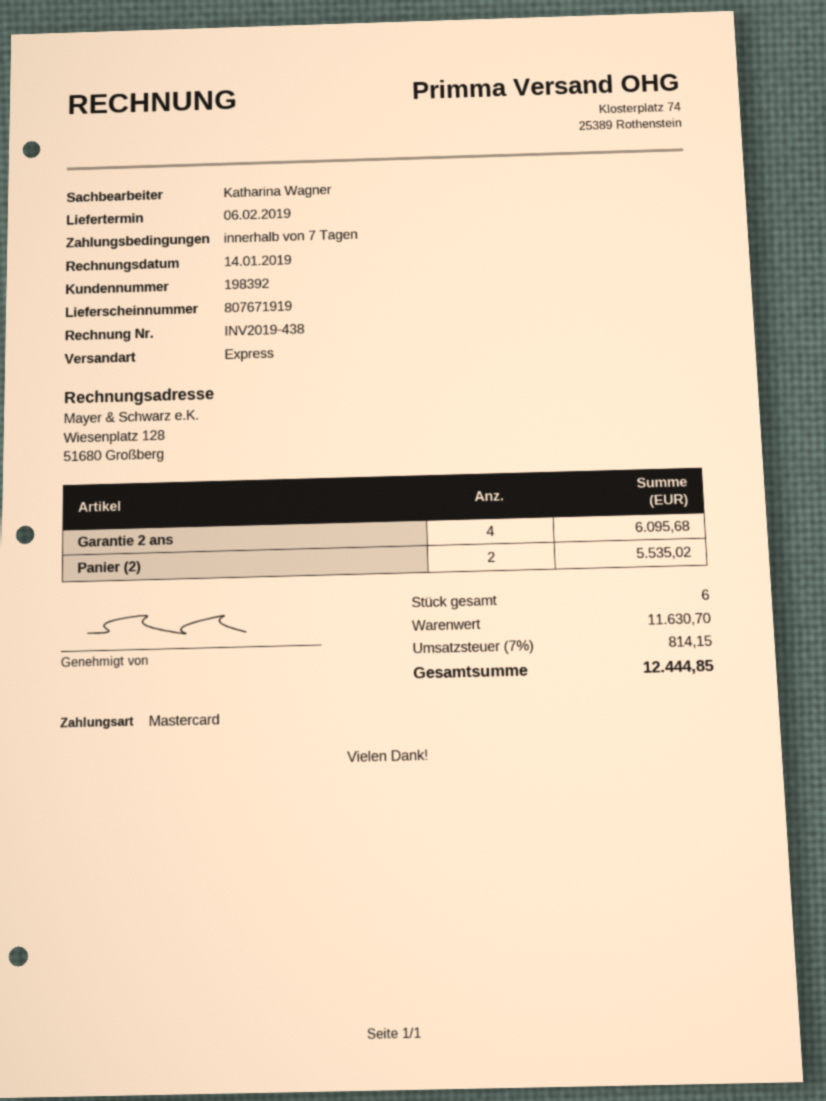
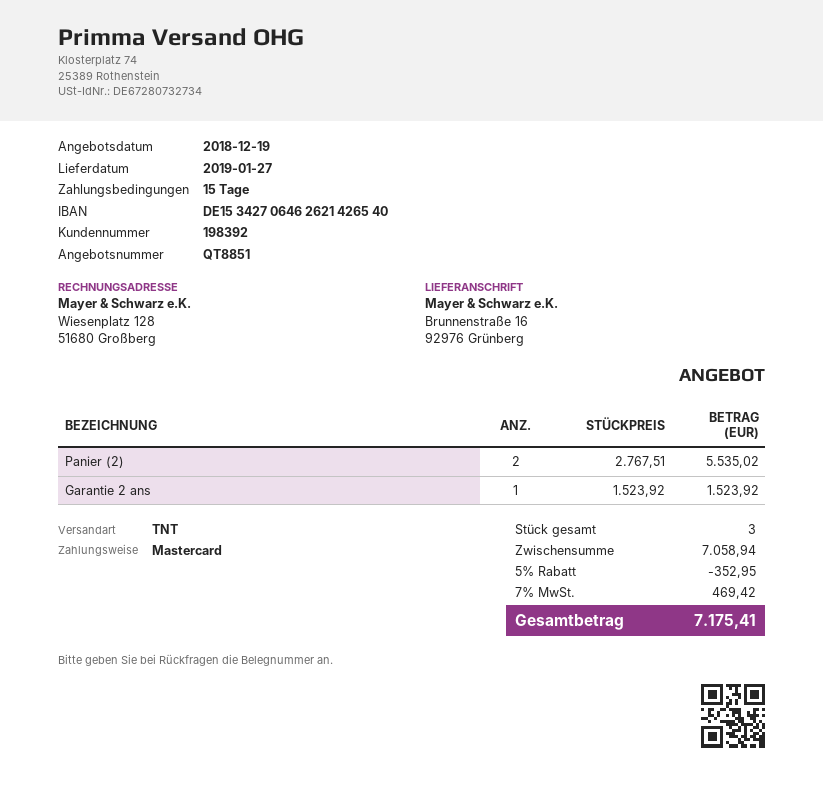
delivery date: 2019-02-06 -> 2019-01-27
payment terms: 7 days -> 15 days
shipping method: express -> TNT
Garantie 2 ans: 4 for 6095.68 -> 1 for 1523.92
total quantity: 6 -> 3
subtotal: 11630.70 -> 7058.94
discount: none -> 5% = 352.95
tax: 7% = 814.15 -> 7% = 469.42
total: 12444.85 -> 7175.41

